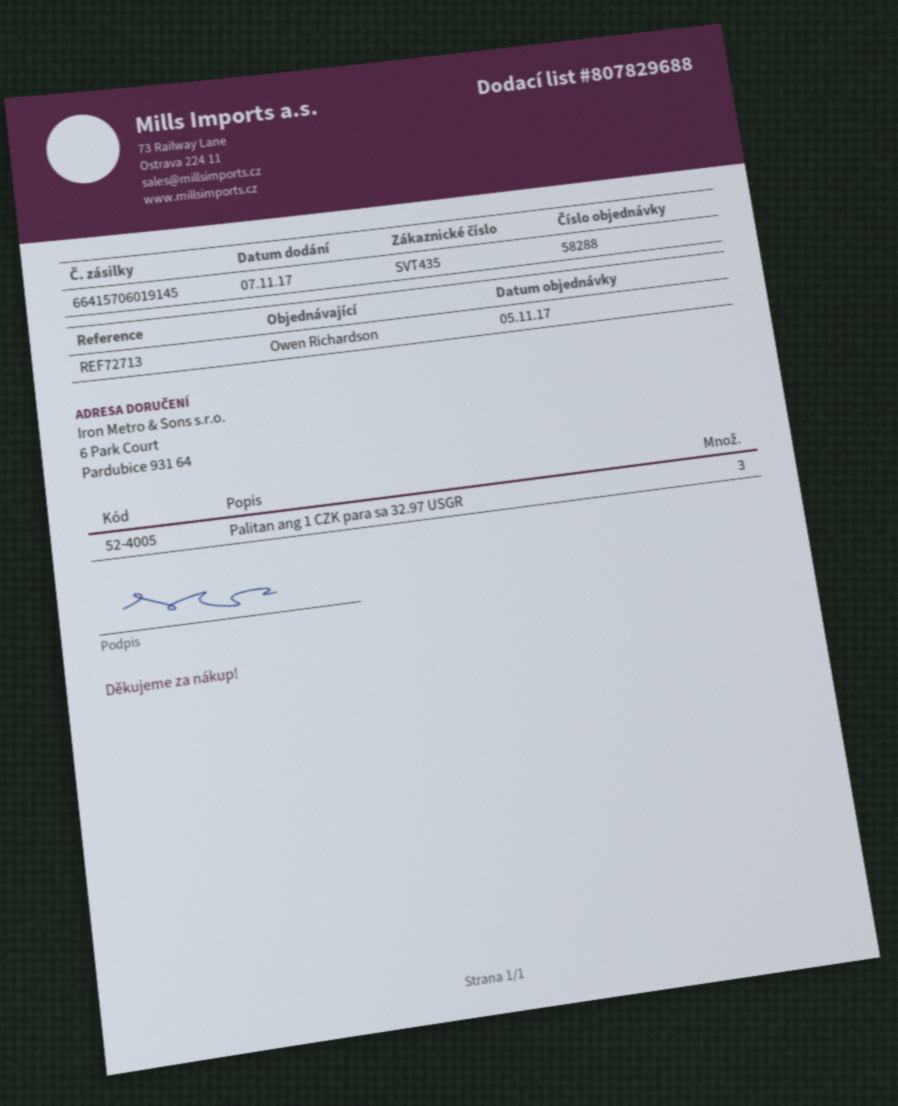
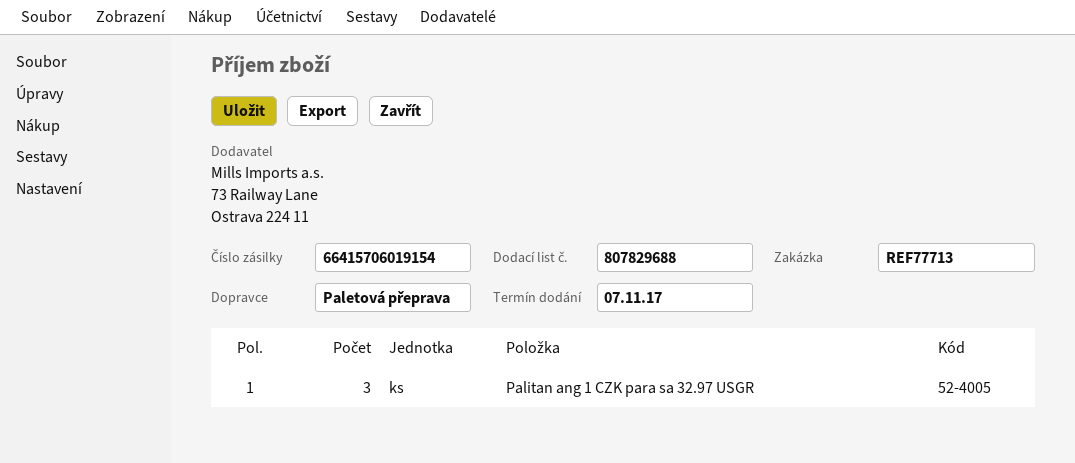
reference: REF72713 -> REF77713
tracking number: 66415706019145 -> 66415706019154

